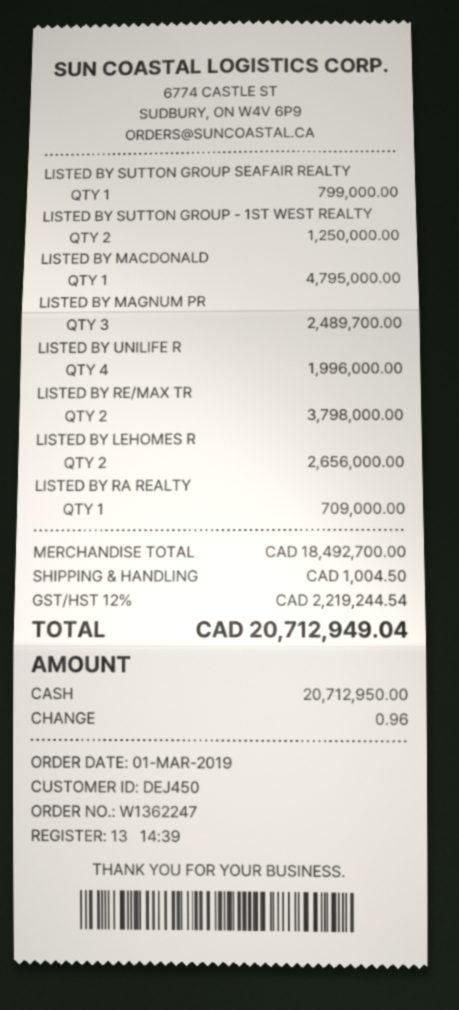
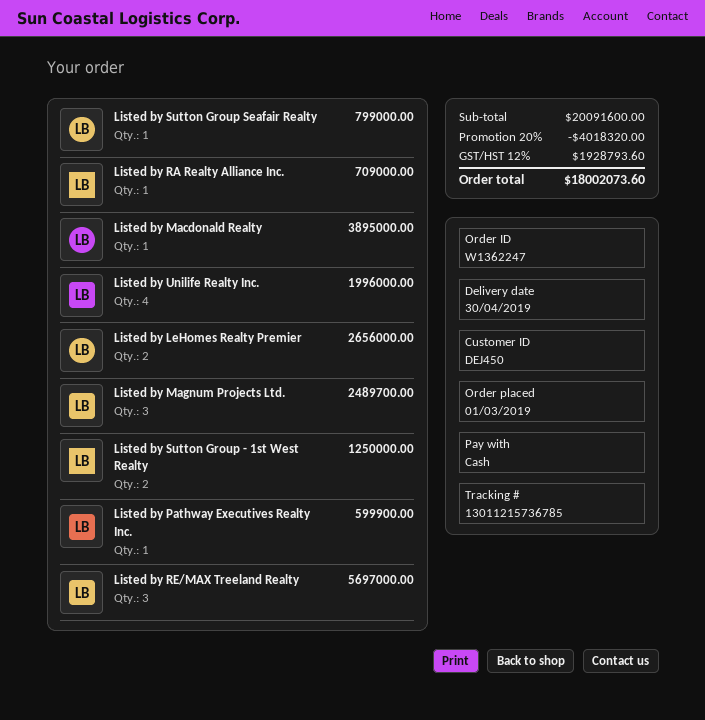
LISTED BY MACDONALD: 1 for 4795000.00 -> 1 for 3895000.00
LISTED BY RE/MAX TR: 2 for 3798000.00 -> 3 for 5697000.00
Listed by Pathway Executives Realty Inc.: none -> 1 for 599900.00
subtotal: 18492700.00 -> 20091600.00
discount: none -> 20% = 4018320.00
shipping: 1004.50 -> none
tax: 12% = 2219244.54 -> 12% = 1928793.60
total: 20712949.04 -> 18002073.60

